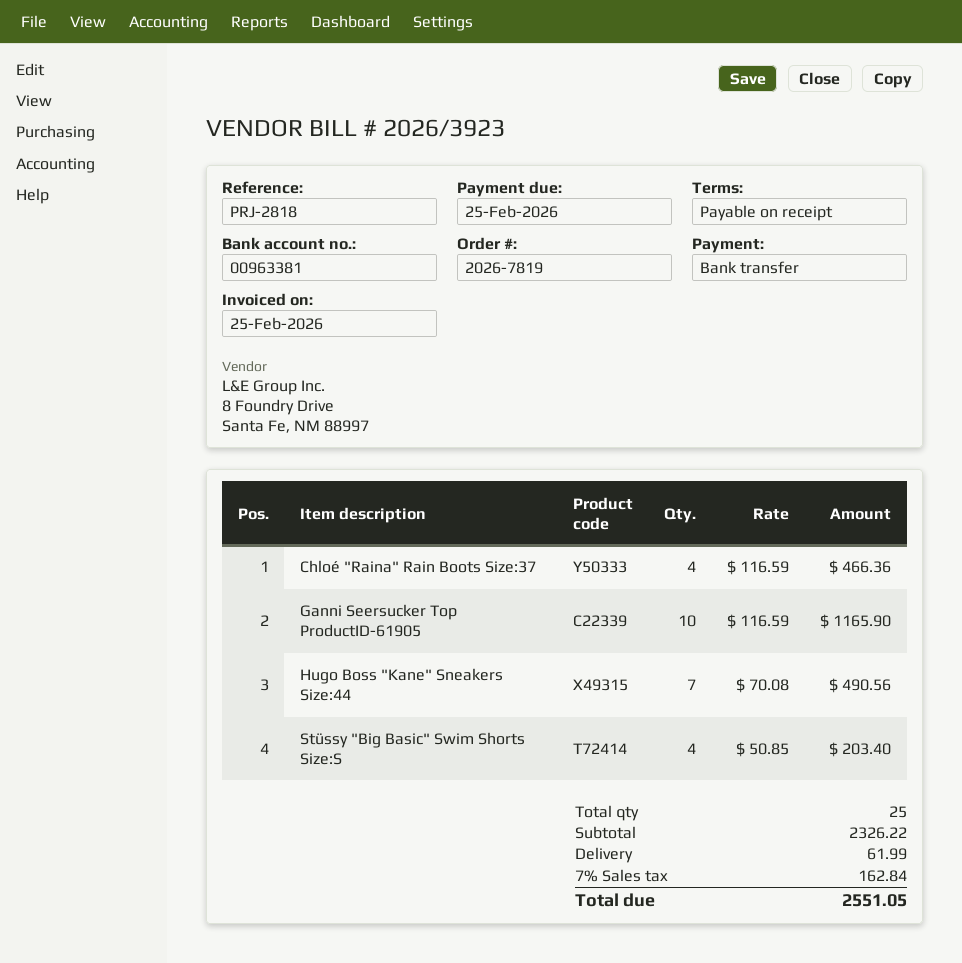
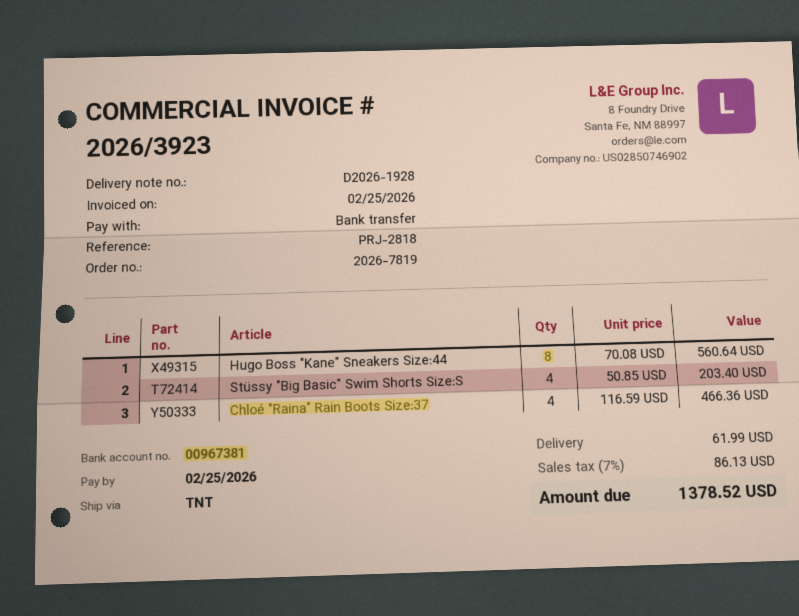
bank account: 00963381 -> 00967381
Ganni Seersucker Top ProductID-61905: 10 x 116.59 = 1165.90 -> none
Hugo Boss "Kane" Sneakers Size:44: 7 x 70.08 = 490.56 -> 8 x 70.08 = 560.64
tax: 7% = 162.84 -> 7% = 86.13
total: 2551.05 -> 1378.52

